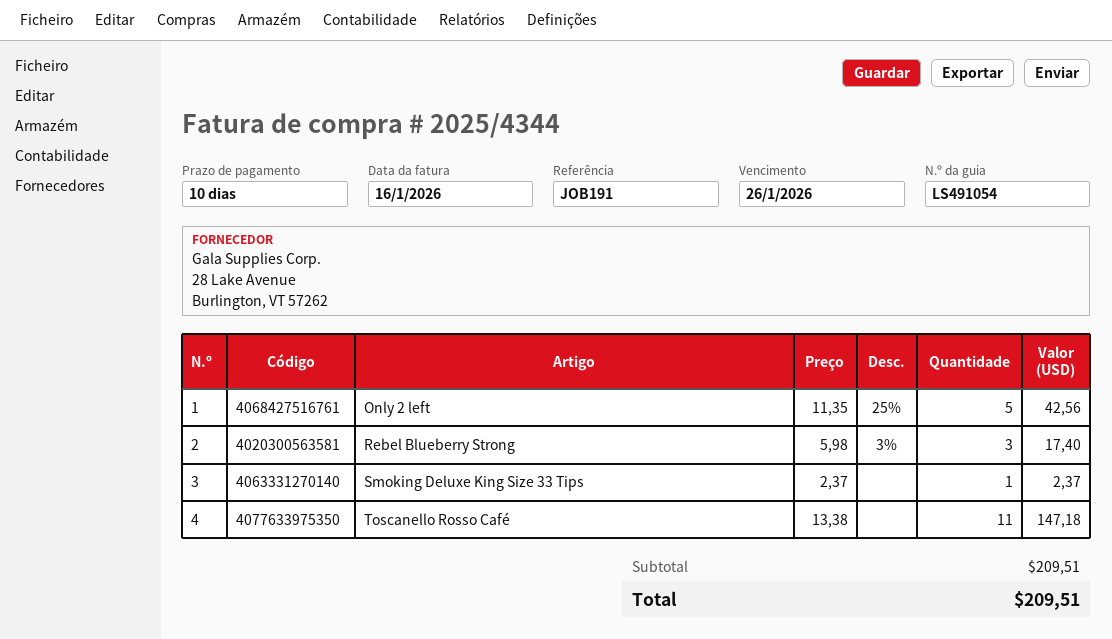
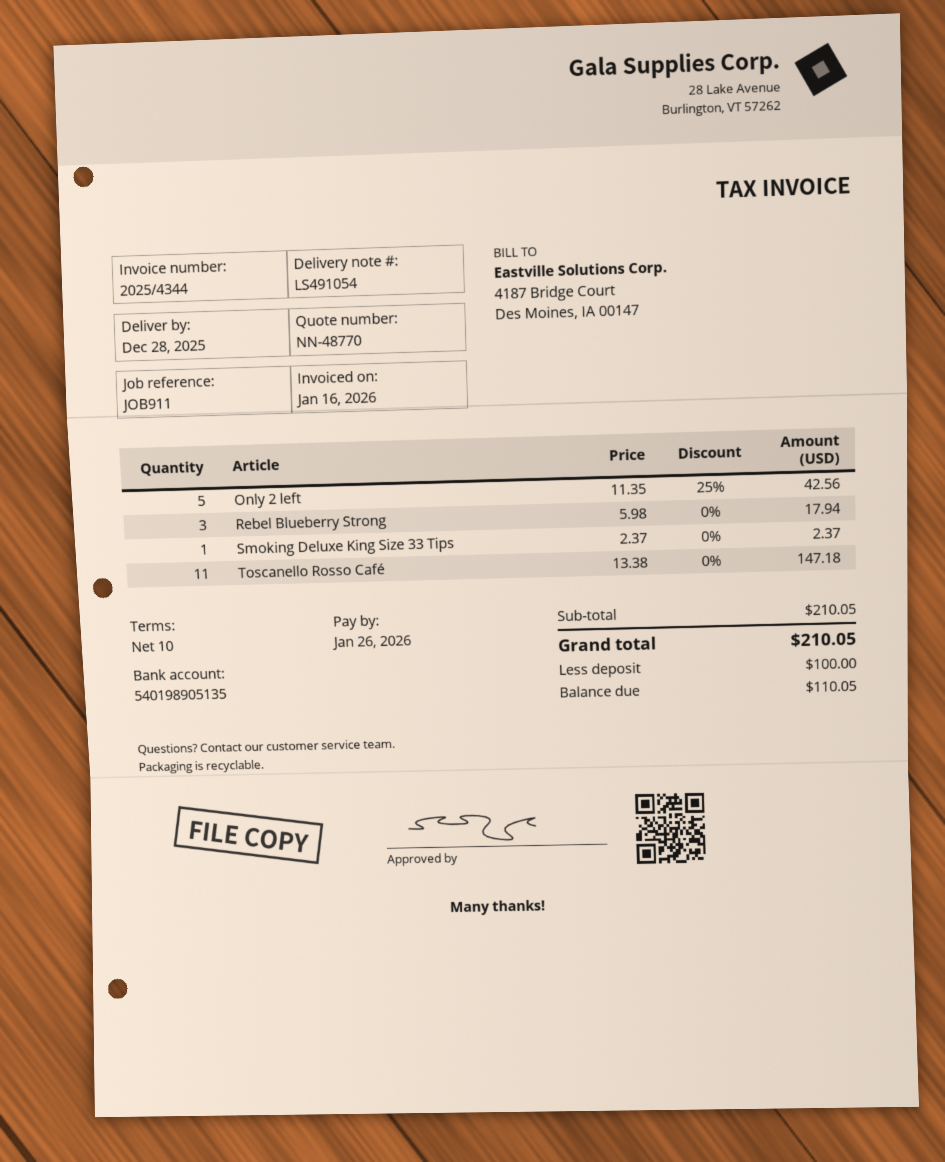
reference: JOB191 -> JOB911
Rebel Blueberry Strong: 3 x 5.98 - 3% = 17.40 -> 3 x 5.98 = 17.94
subtotal: 209.51 -> 210.05
total: 209.51 -> 210.05

